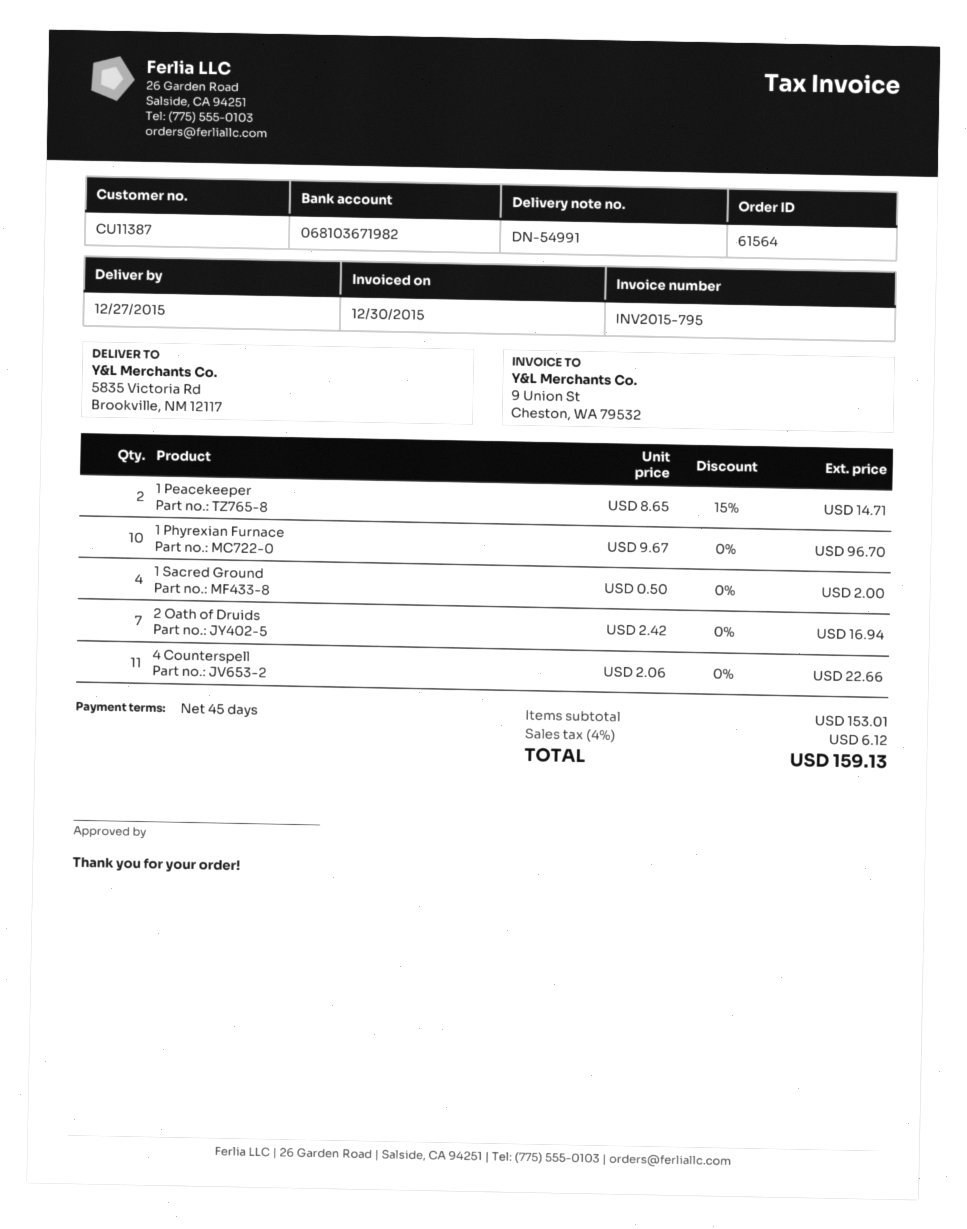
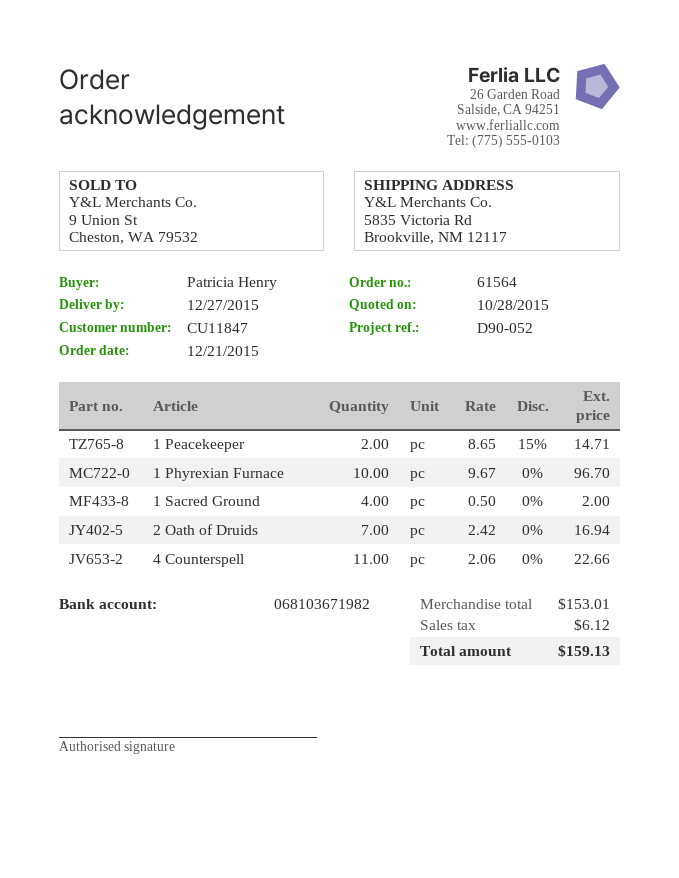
customer number: CU11387 -> CU11847

